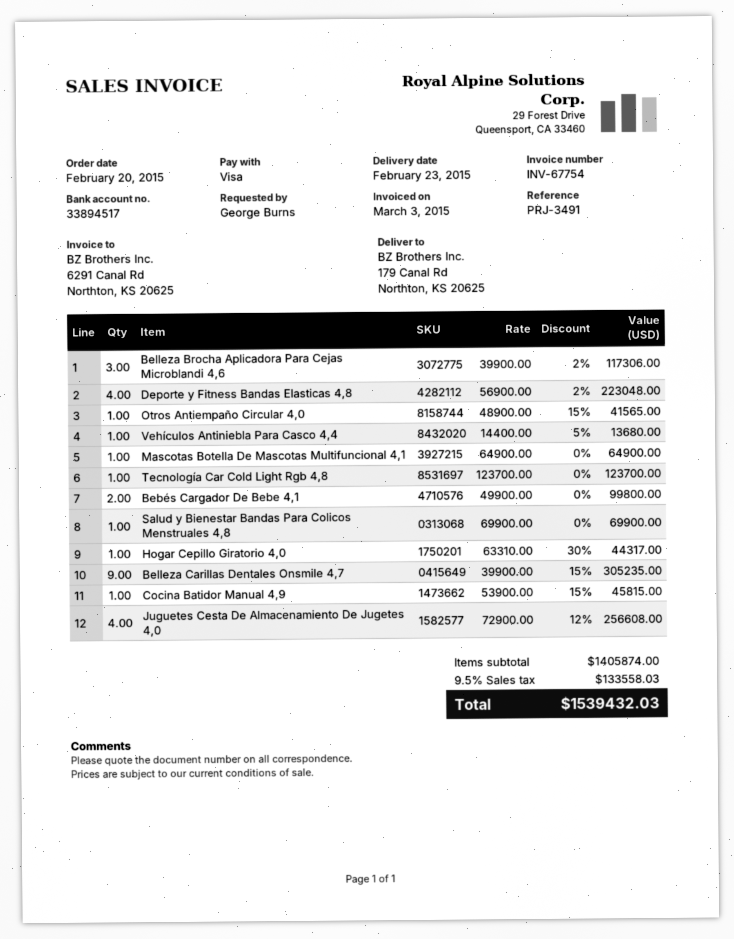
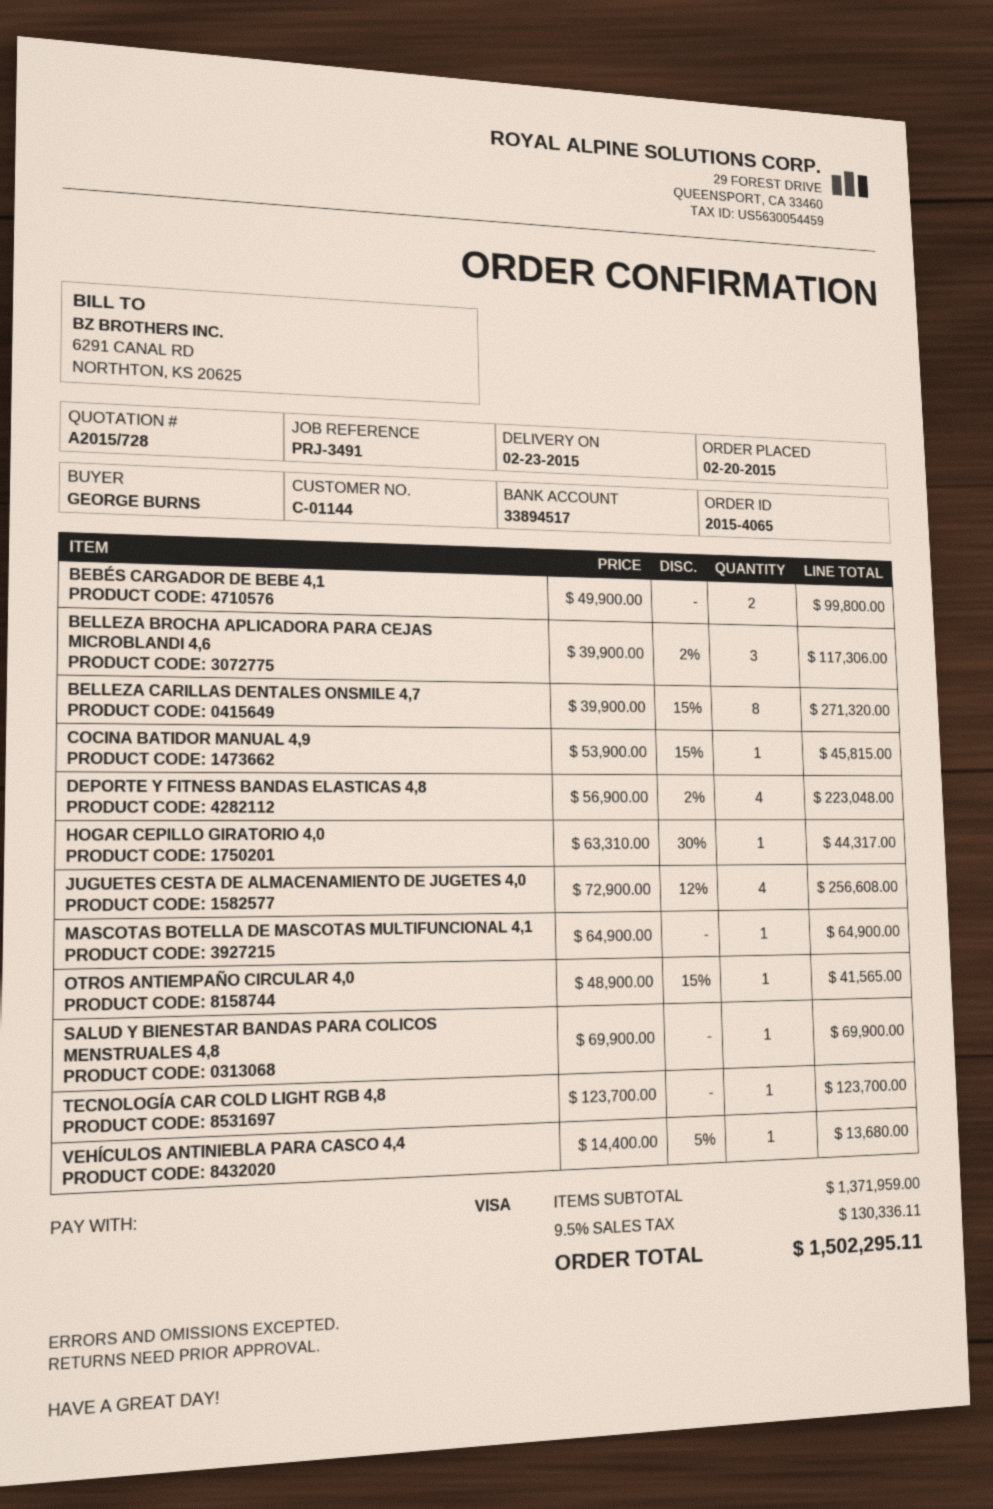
Belleza Carillas Dentales Onsmile 4,7: 9 x 39900.00 - 15% = 305235.00 -> 8 x 39900.00 - 15% = 271320.00
subtotal: 1405874.00 -> 1371959.00
tax: 9.5% = 133558.03 -> 9.5% = 130336.11
total: 1539432.03 -> 1502295.11

